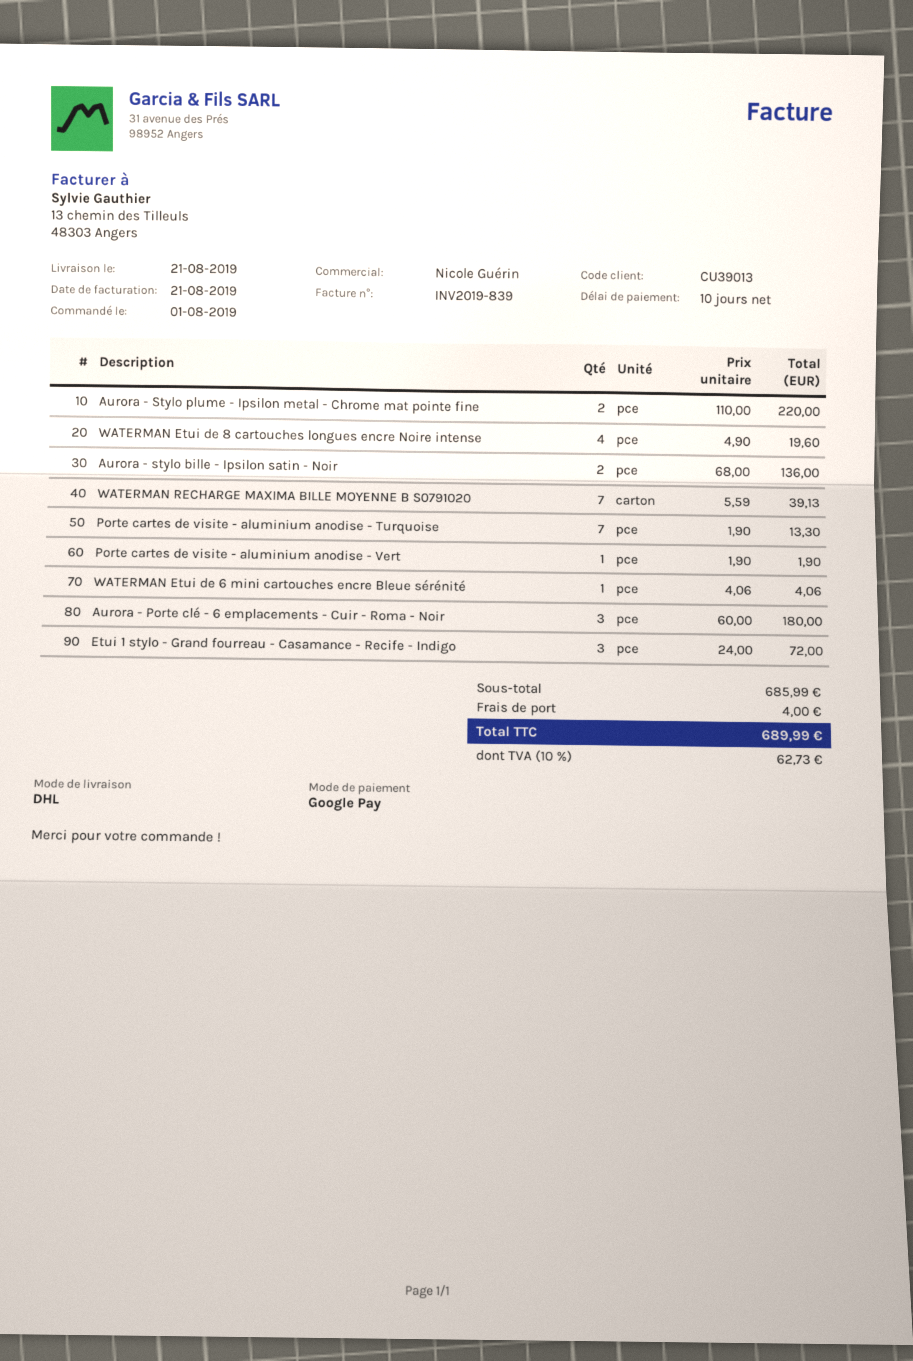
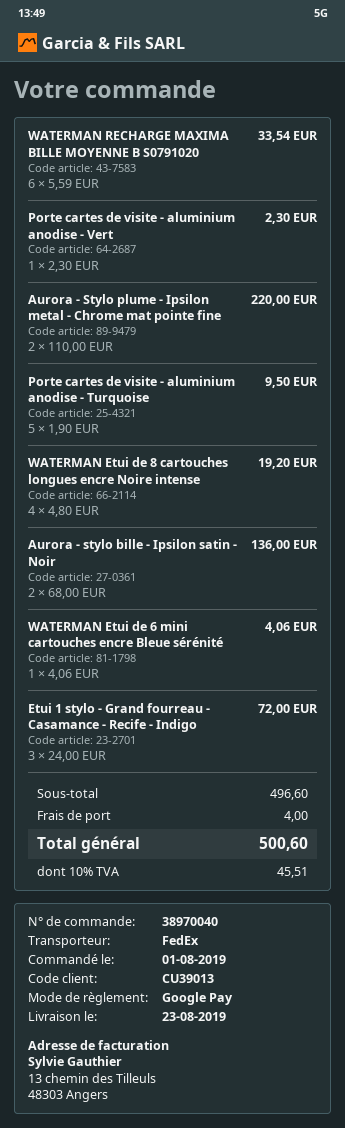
delivery date: 2019-08-21 -> 2019-08-23
shipping method: DHL -> FedEx
WATERMAN Etui de 8 cartouches longues encre Noire intense: 4 x 4.90 = 19.60 -> 4 x 4.80 = 19.20
WATERMAN RECHARGE MAXIMA BILLE MOYENNE B S0791020: 7 x 5.59 = 39.13 -> 6 x 5.59 = 33.54
Porte cartes de visite - aluminium anodise - Turquoise: 7 x 1.90 = 13.30 -> 5 x 1.90 = 9.50
Porte cartes de visite - aluminium anodise - Vert: 1 x 1.90 = 1.90 -> 1 x 2.30 = 2.30
Aurora - Porte clé - 6 emplacements - Cuir - Roma - Noir: 3 x 60.00 = 180.00 -> none
subtotal: 685.99 -> 496.60
tax: 10% = 62.73 -> 10% = 45.51
total: 689.99 -> 500.60

